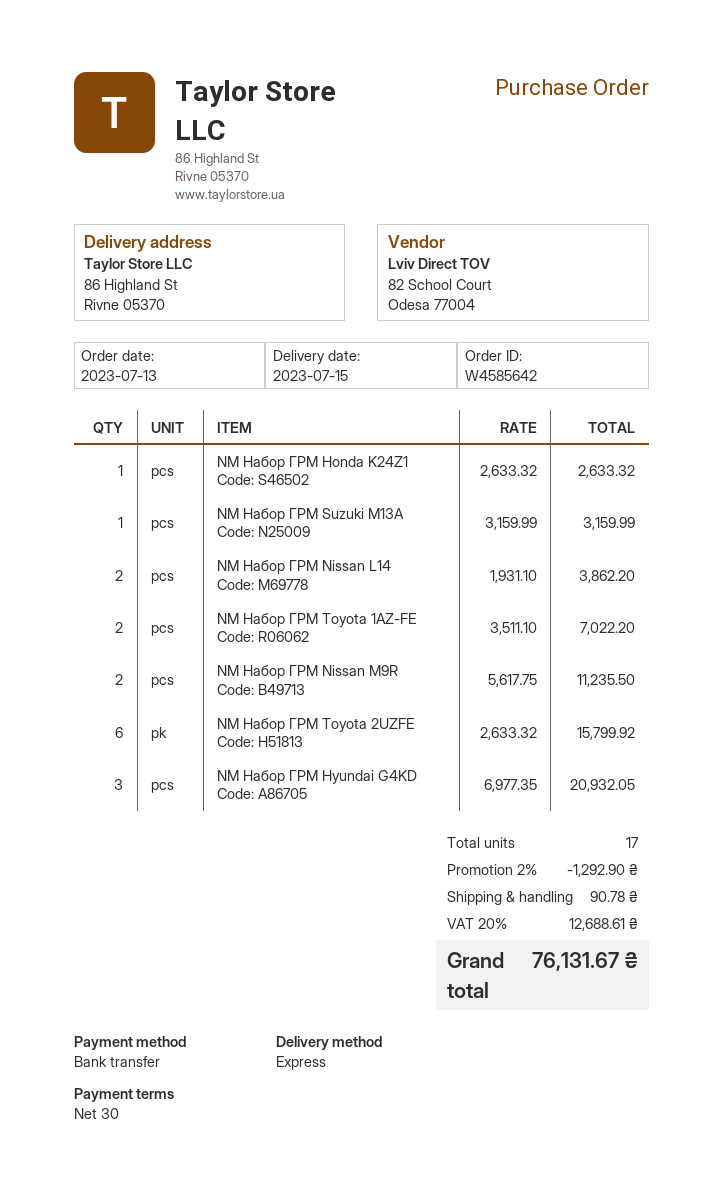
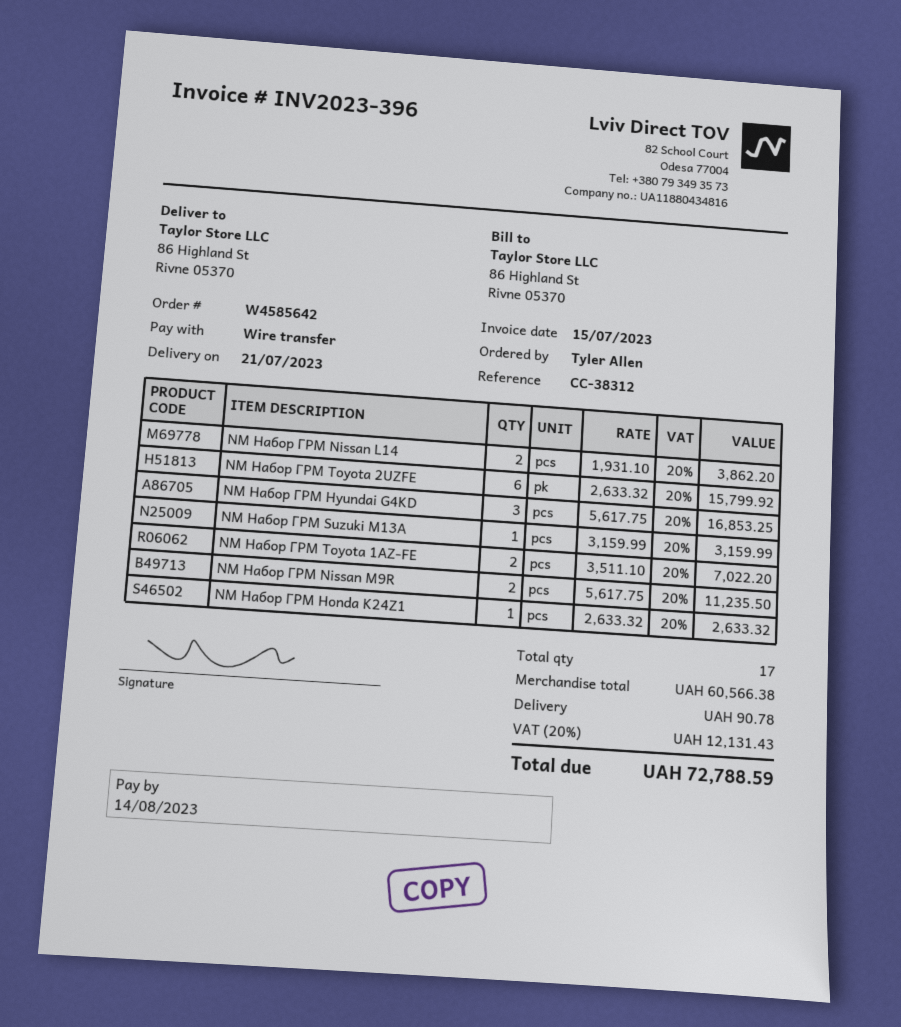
delivery date: 2023-07-15 -> 2023-07-21
NM Набор ГРМ Hyundai G4KD: 3 x 6977.35 = 20932.05 -> 3 x 5617.75 = 16853.25
discount: 2% = 1292.90 -> none
tax: 20% = 12688.61 -> 20% = 12131.43
total: 76131.67 -> 72788.59

